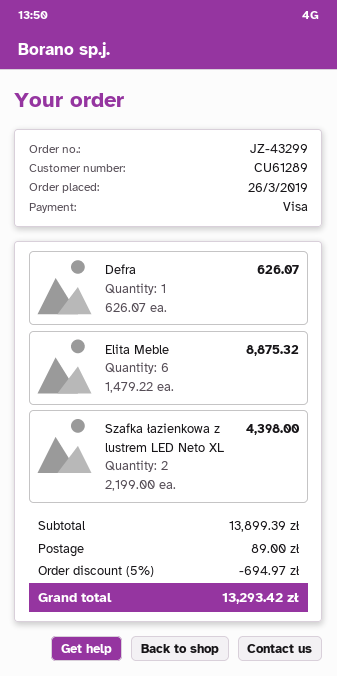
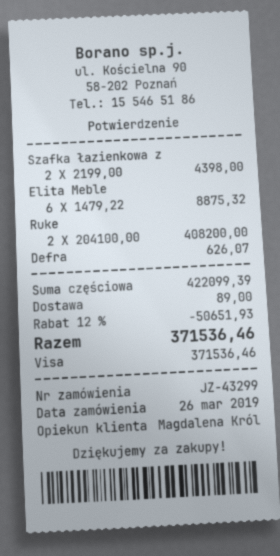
Ruke: none -> 2 x 204100.00 = 408200.00
subtotal: 13899.39 -> 422099.39
discount: 5% = 694.97 -> 12% = 50651.93
total: 13293.42 -> 371536.46

